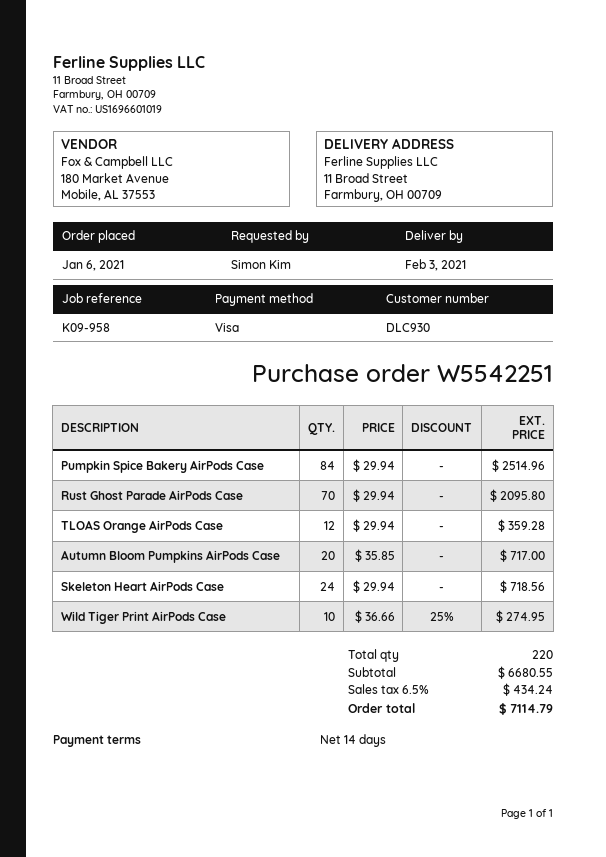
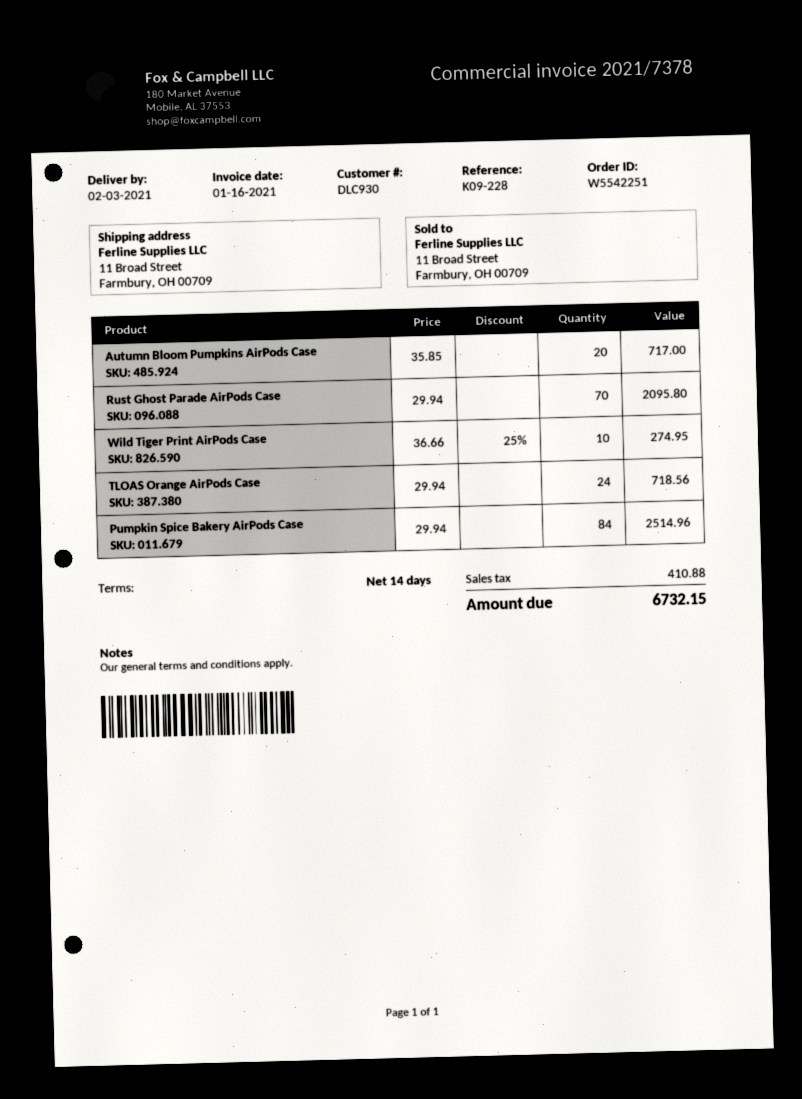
reference: K09-958 -> K09-228
TLOAS Orange AirPods Case: 12 x 29.94 = 359.28 -> 24 x 29.94 = 718.56
Skeleton Heart AirPods Case: 24 x 29.94 = 718.56 -> none
tax: 434.24 -> 410.88
total: 7114.79 -> 6732.15

